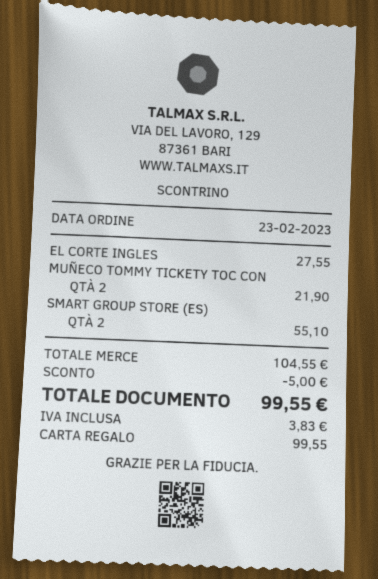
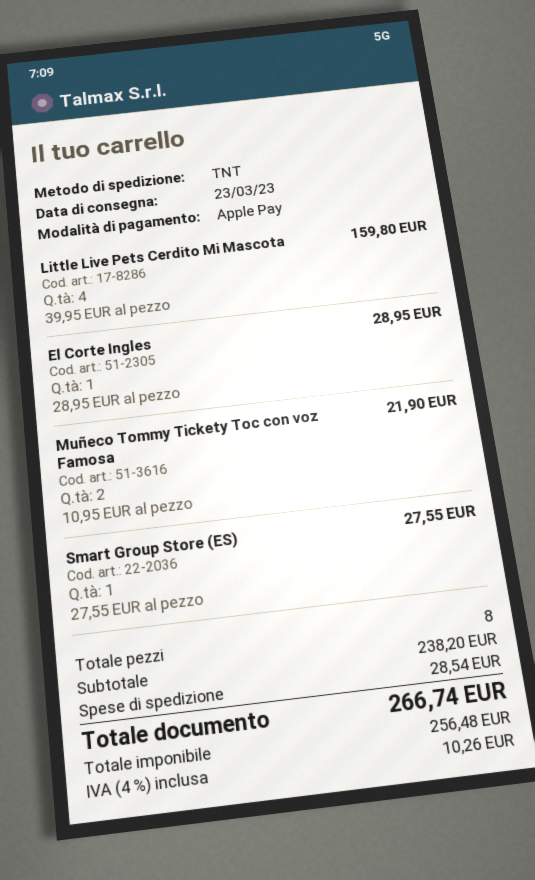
payment method: gift card -> Apple Pay
EL CORTE INGLES: 1 for 27.55 -> 1 for 28.95
SMART GROUP STORE (ES): 2 for 55.10 -> 1 for 27.55
Little Live Pets Cerdito Mi Mascota: none -> 4 for 159.80
subtotal: 104.55 -> 238.20
discount: 5.00 -> none
shipping: none -> 28.54
tax: 3.83 -> 10.26
total: 99.55 -> 266.74

